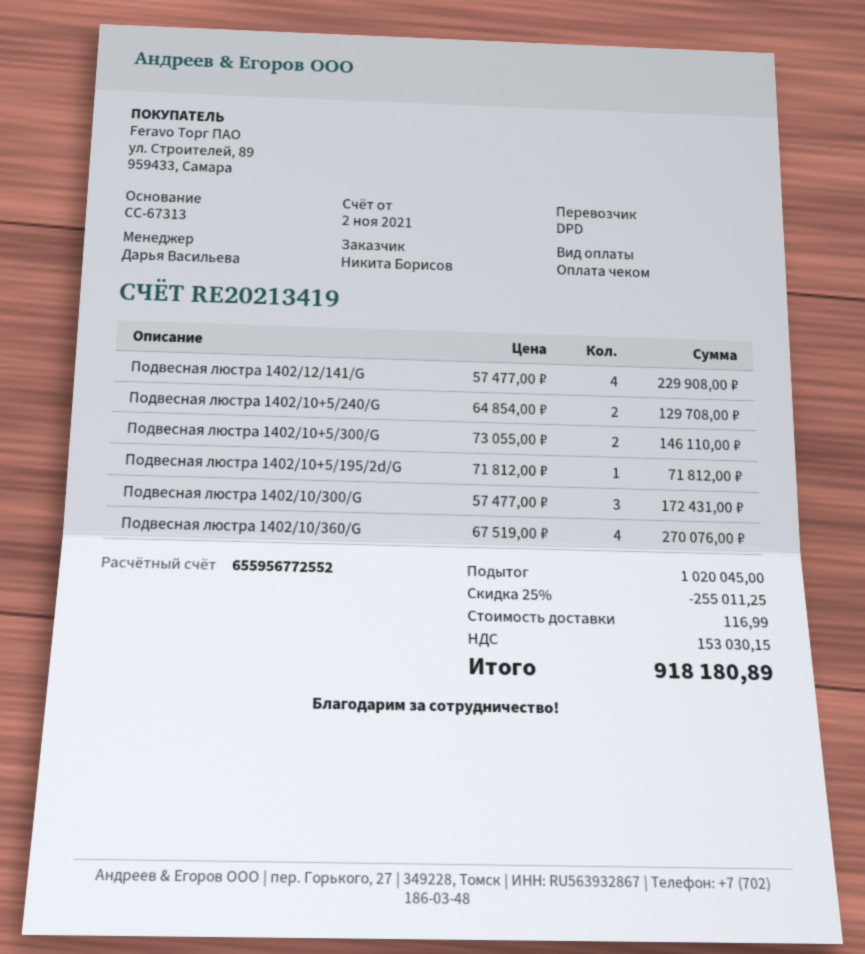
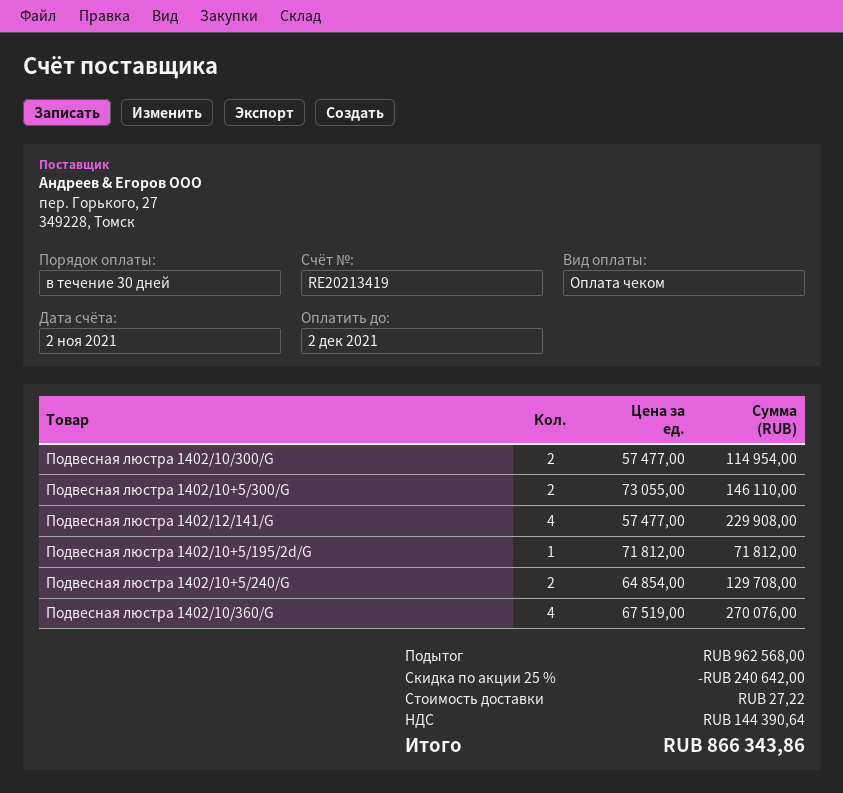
Подвесная люстра 1402/10/300/G: 3 x 57477.00 = 172431.00 -> 2 x 57477.00 = 114954.00
subtotal: 1020045.00 -> 962568.00
discount: 25% = 255011.25 -> 25% = 240642.00
shipping: 116.99 -> 27.22
tax: 153030.15 -> 144390.64
total: 918180.89 -> 866343.86

